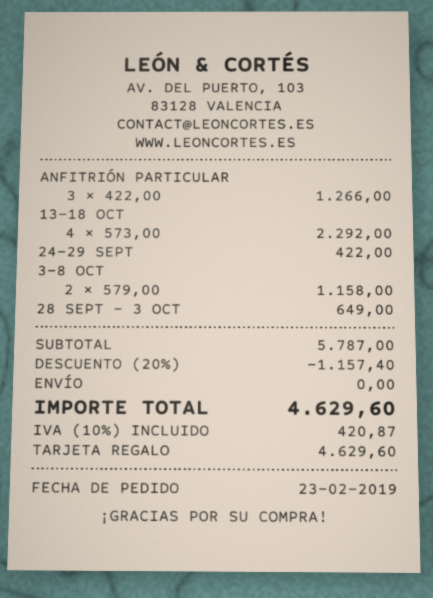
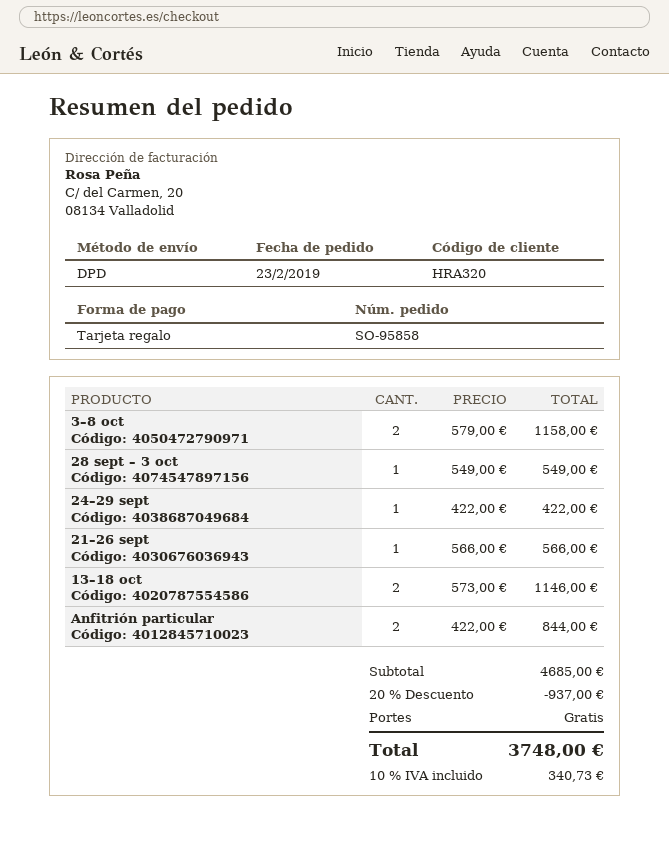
ANFITRIÓN PARTICULAR: 3 x 422.00 = 1266.00 -> 2 x 422.00 = 844.00
13–18 OCT: 4 x 573.00 = 2292.00 -> 2 x 573.00 = 1146.00
28 SEPT – 3 OCT: 1 x 649.00 = 649.00 -> 1 x 549.00 = 549.00
21–26 sept: none -> 1 x 566.00 = 566.00
subtotal: 5787.00 -> 4685.00
discount: 20% = 1157.40 -> 20% = 937.00
tax: 10% = 420.87 -> 10% = 340.73
total: 4629.60 -> 3748.00

